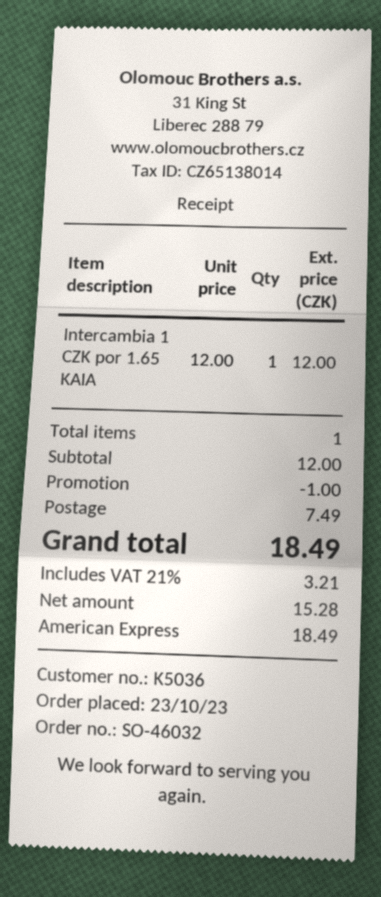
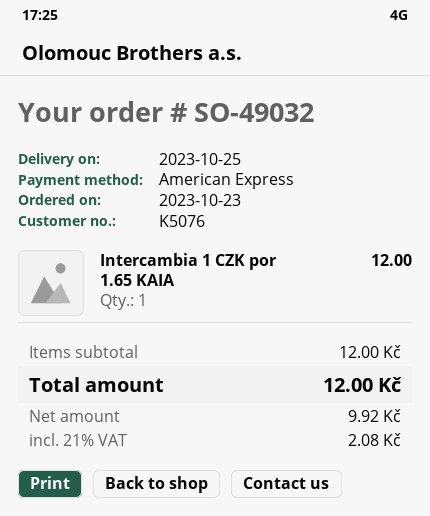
order number: SO-46032 -> SO-49032
customer number: K5036 -> K5076
discount: 1.00 -> none
shipping: 7.49 -> none
net: 15.28 -> 9.92
tax: 21% = 3.21 -> 21% = 2.08
total: 18.49 -> 12.00

